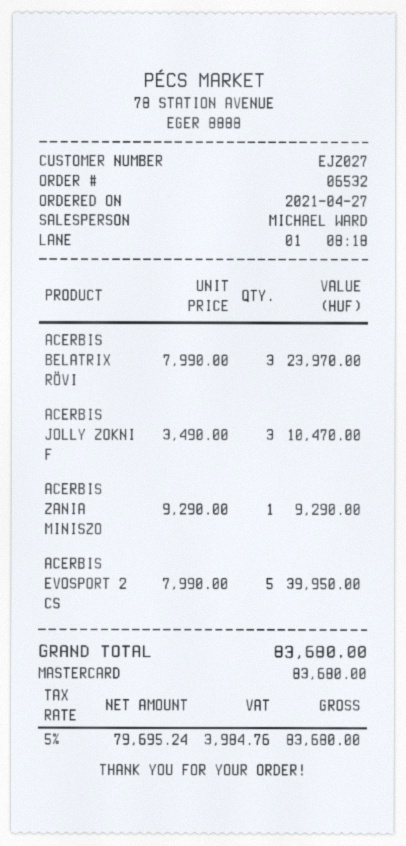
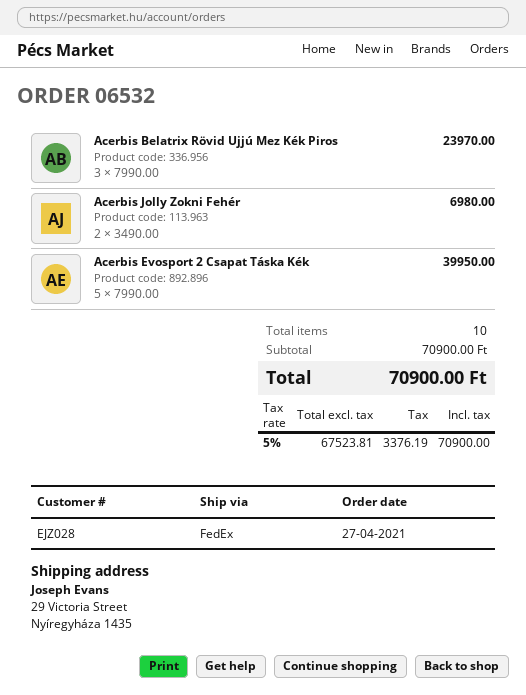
customer number: EJZ027 -> EJZ028
ACERBIS JOLLY ZOKNI F: 3 x 3490.00 = 10470.00 -> 2 x 3490.00 = 6980.00
ACERBIS ZANIA MINISZO: 1 x 9290.00 = 9290.00 -> none
net: 79695.24 -> 67523.81
tax: 5% = 3984.76 -> 5% = 3376.19
total: 83680.00 -> 70900.00

